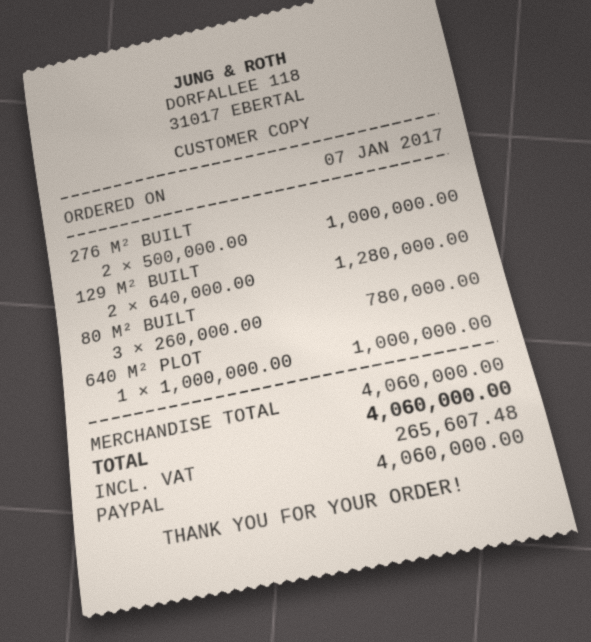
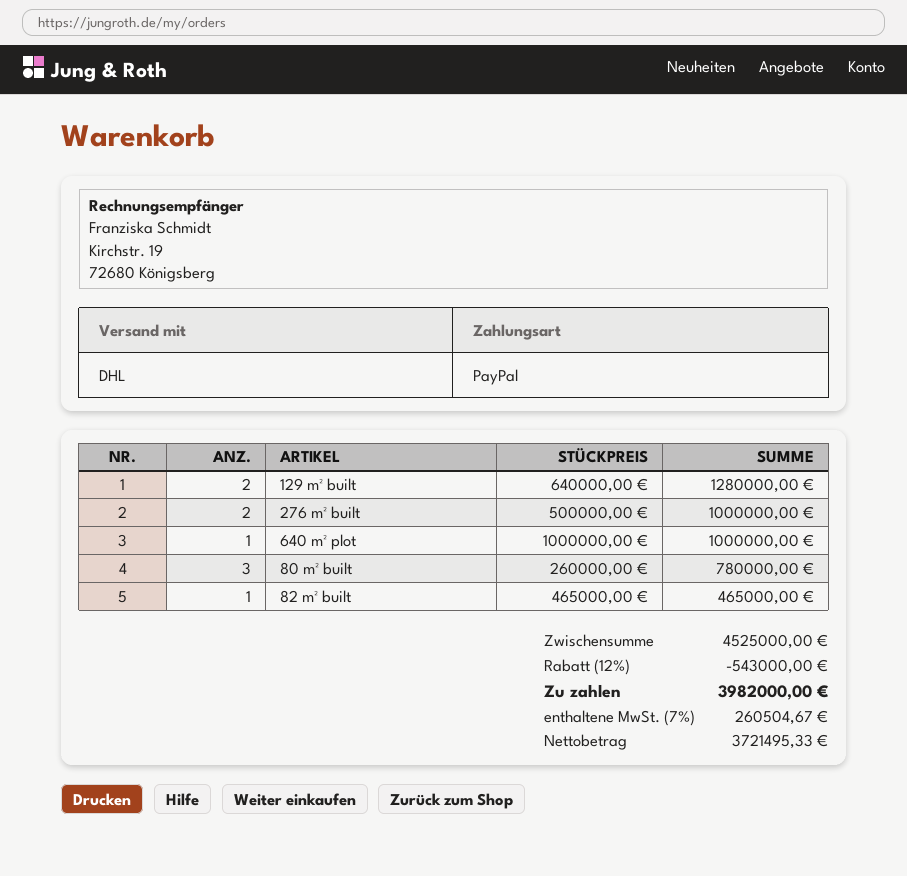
82 m² built: none -> 1 x 465000.00 = 465000.00
subtotal: 4060000.00 -> 4525000.00
discount: none -> 12% = 543000.00
tax: 265607.48 -> 260504.67
total: 4060000.00 -> 3982000.00

